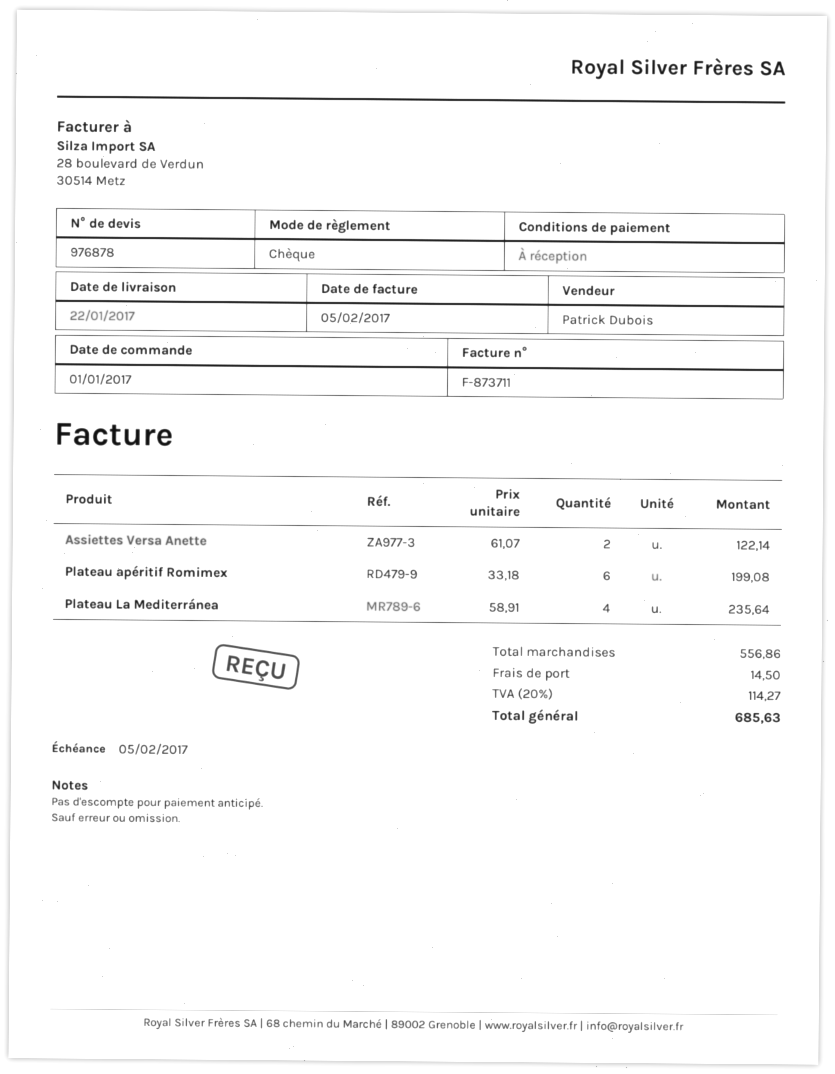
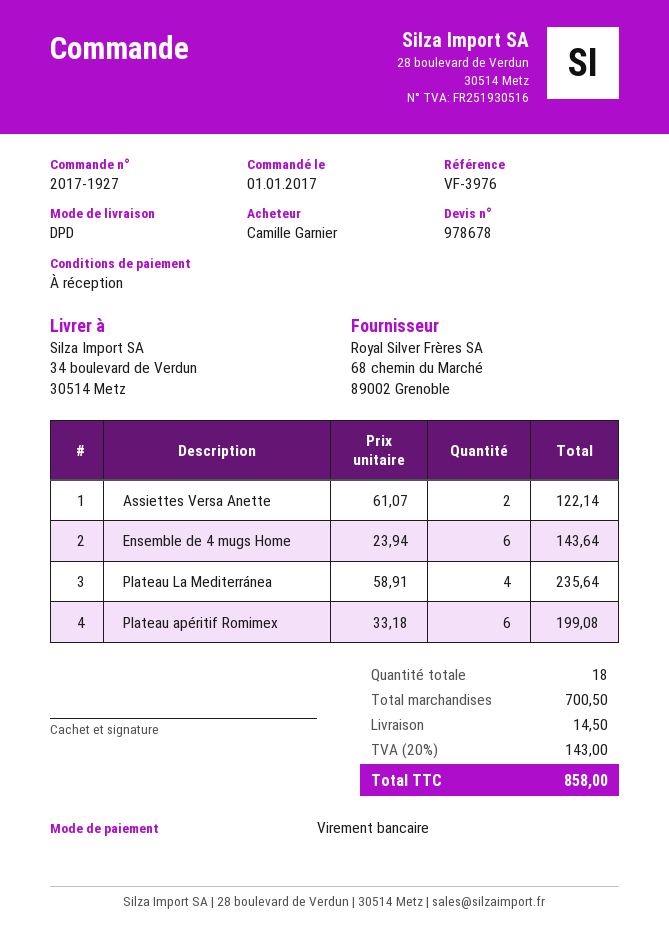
quote number: 976878 -> 978678
payment method: cheque -> bank transfer
Ensemble de 4 mugs Home: none -> 6 x 23.94 = 143.64
subtotal: 556.86 -> 700.50
tax: 20% = 114.27 -> 20% = 143.00
total: 685.63 -> 858.00

